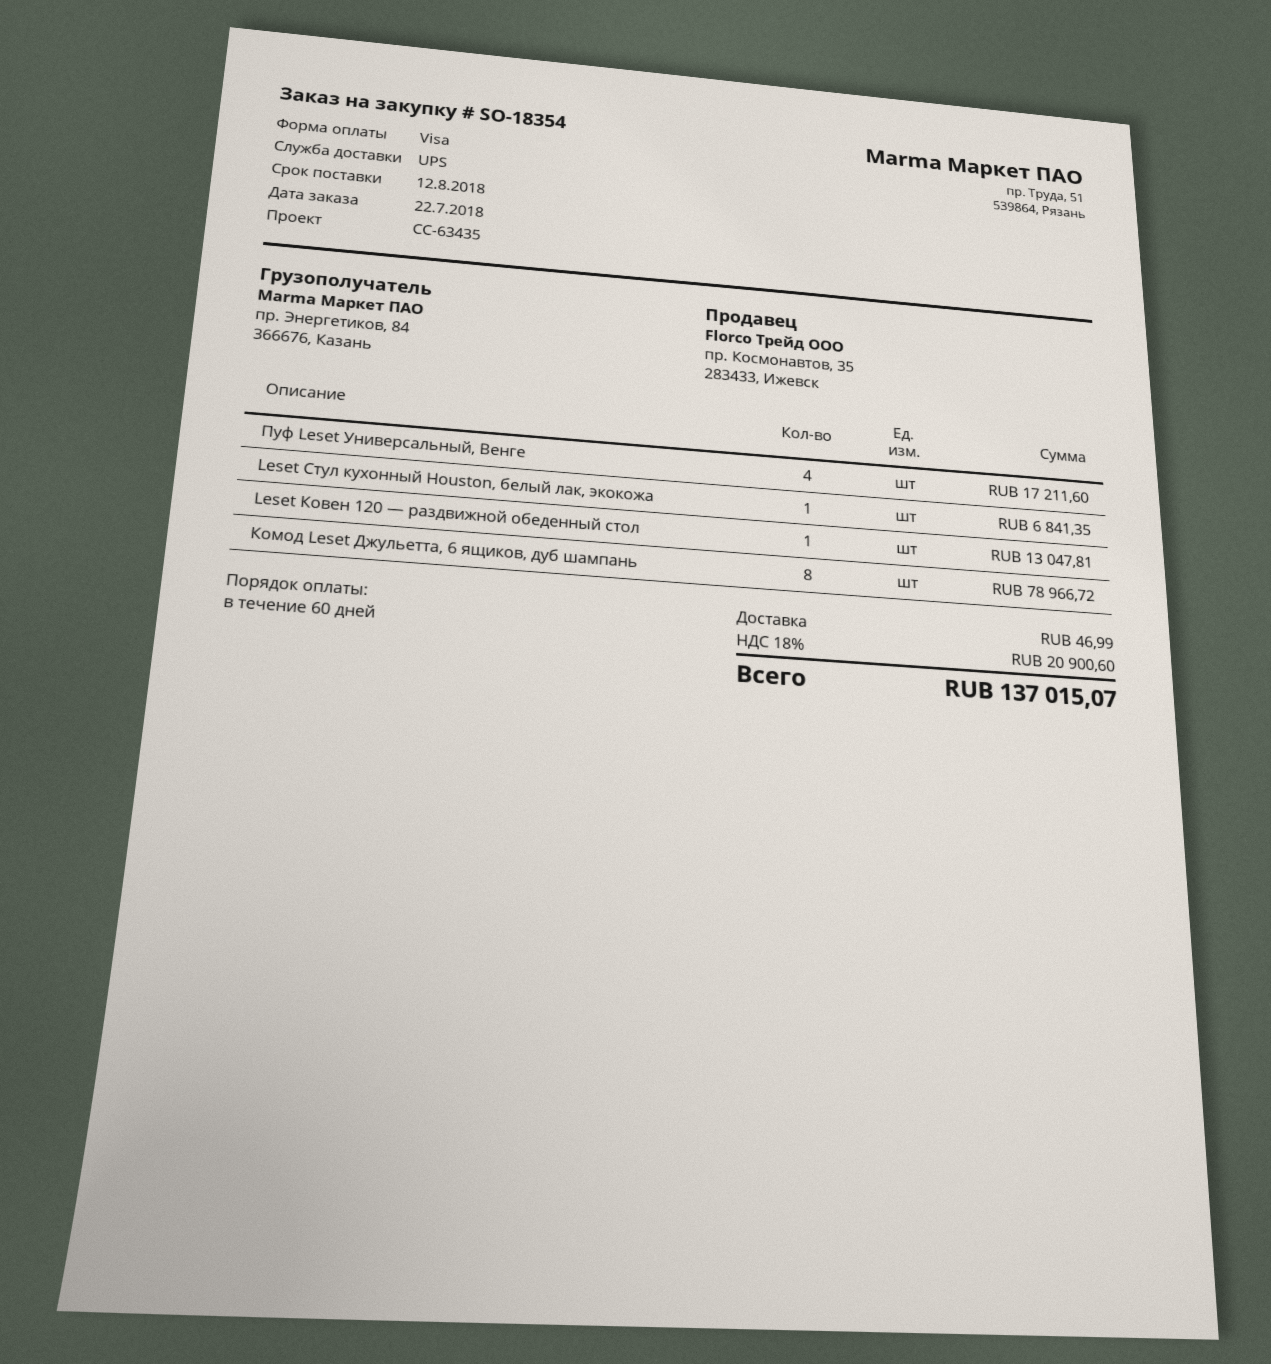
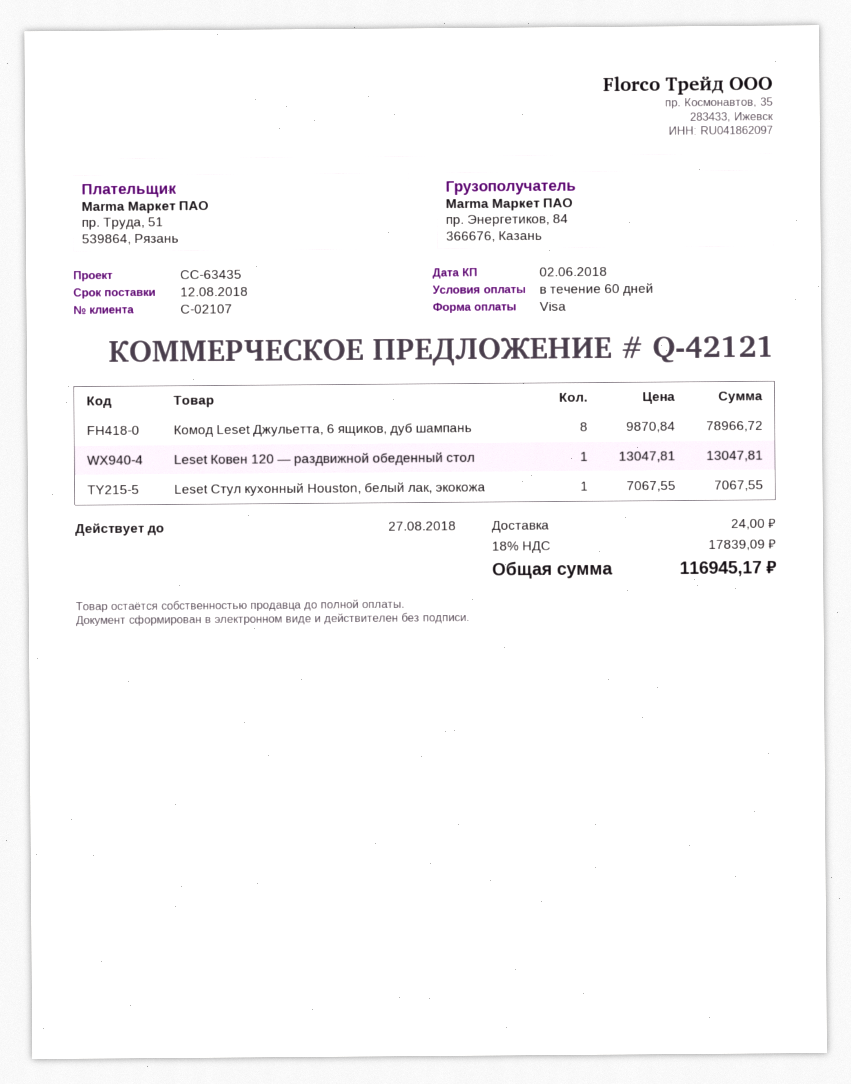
Пуф Leset Универсальный, Венге: 4 for 17211.60 -> none
Leset Стул кухонный Houston, белый лак, экокожа: 1 for 6841.35 -> 1 for 7067.55
shipping: 46.99 -> 24.00
tax: 18% = 20900.60 -> 18% = 17839.09
total: 137015.07 -> 116945.17

